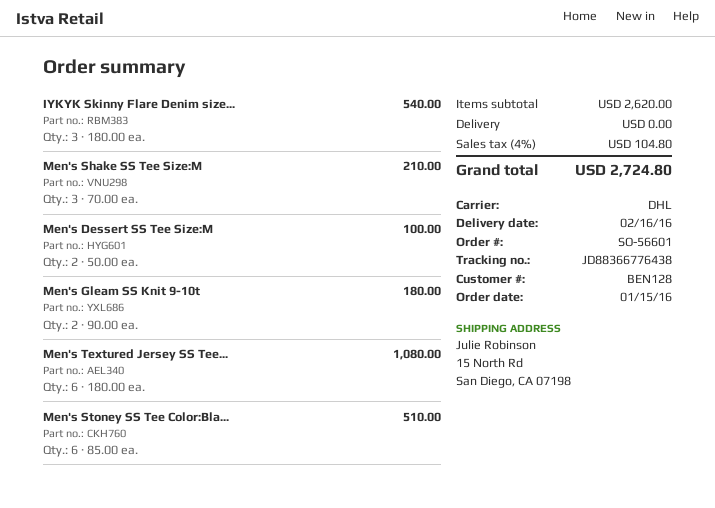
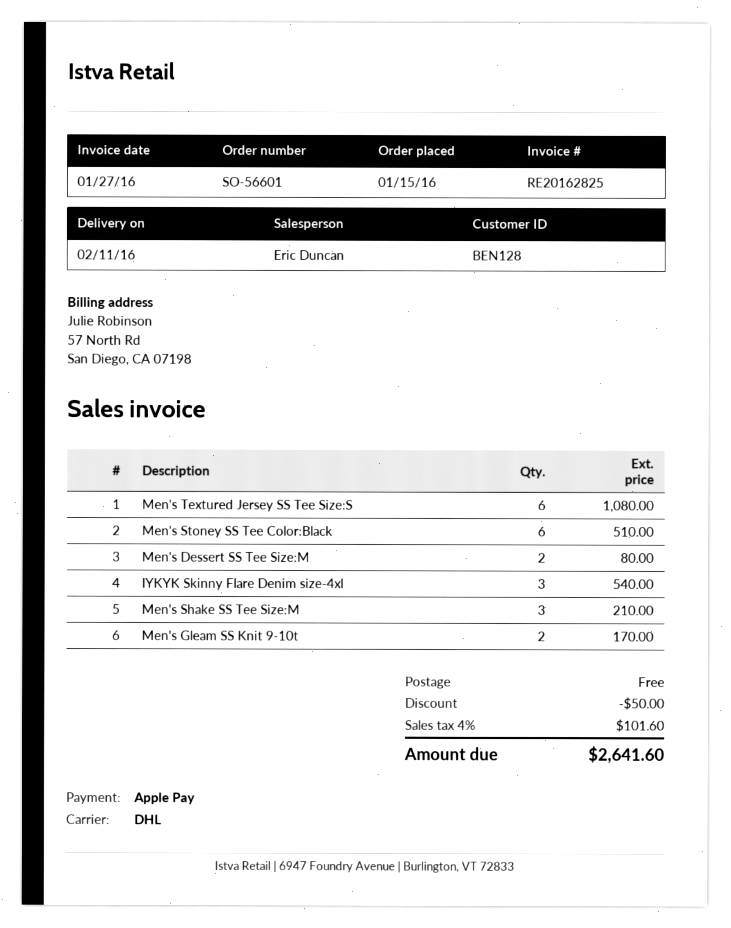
delivery date: 2016-02-16 -> 2016-02-11
Men's Dessert SS Tee Size:M: 2 for 100.00 -> 2 for 80.00
Men's Gleam SS Knit 9-10t: 2 for 180.00 -> 2 for 170.00
discount: none -> 50.00
tax: 4% = 104.80 -> 4% = 101.60
total: 2724.80 -> 2641.60

